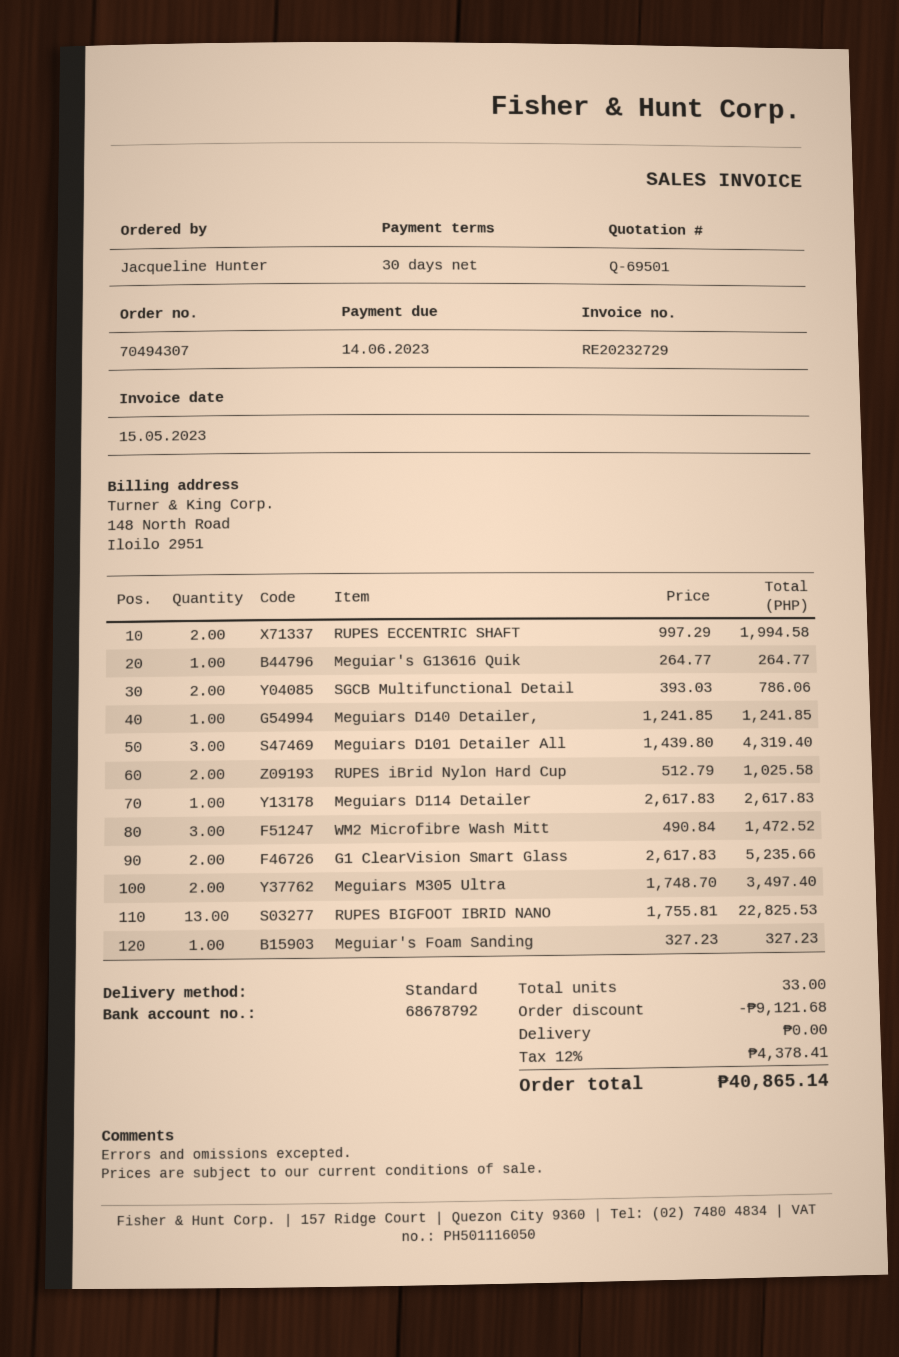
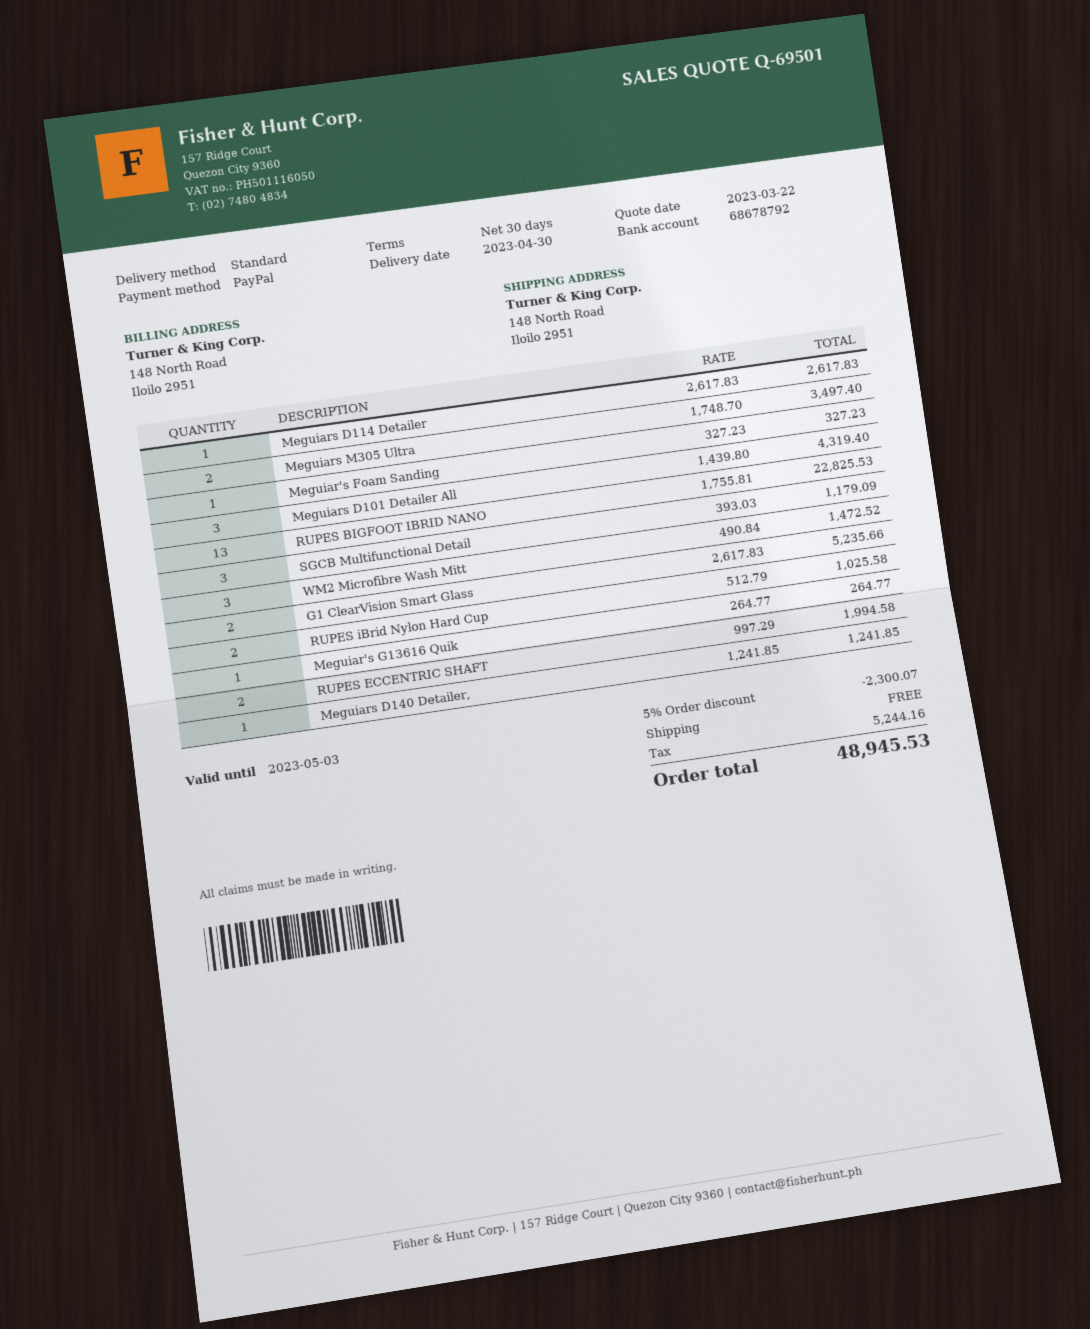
SGCB Multifunctional Detail: 2 x 393.03 = 786.06 -> 3 x 393.03 = 1179.09
discount: 9121.68 -> 2300.07
tax: 4378.41 -> 5244.16
total: 40865.14 -> 48945.53

